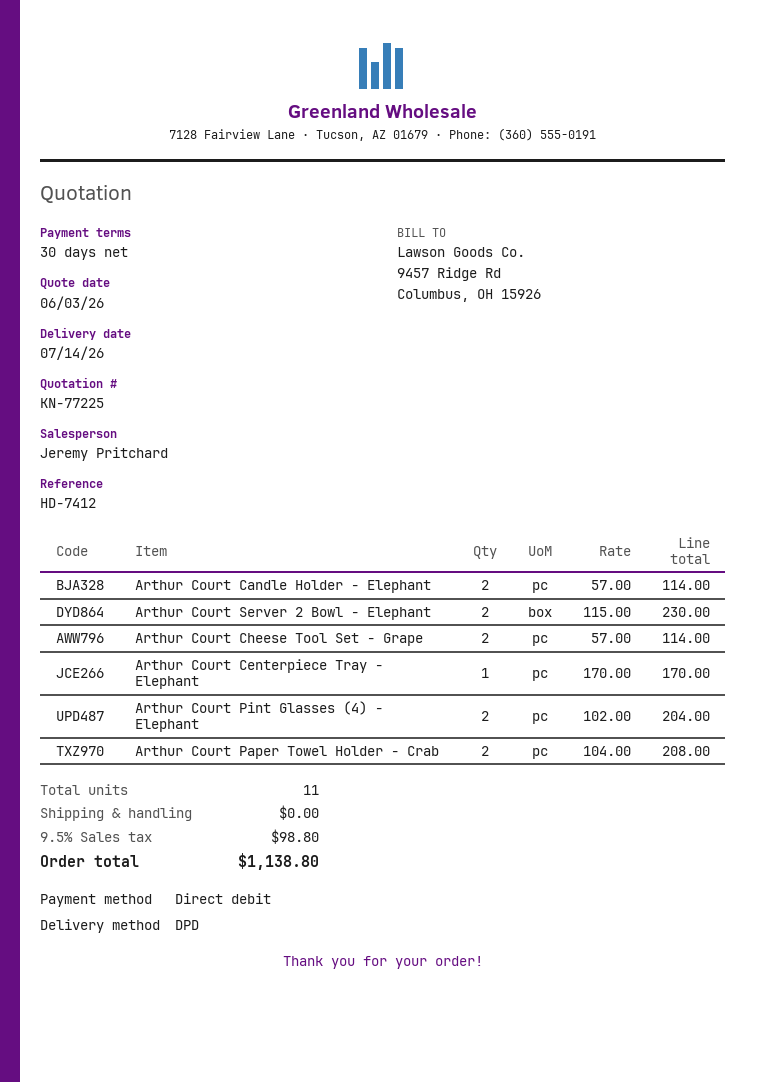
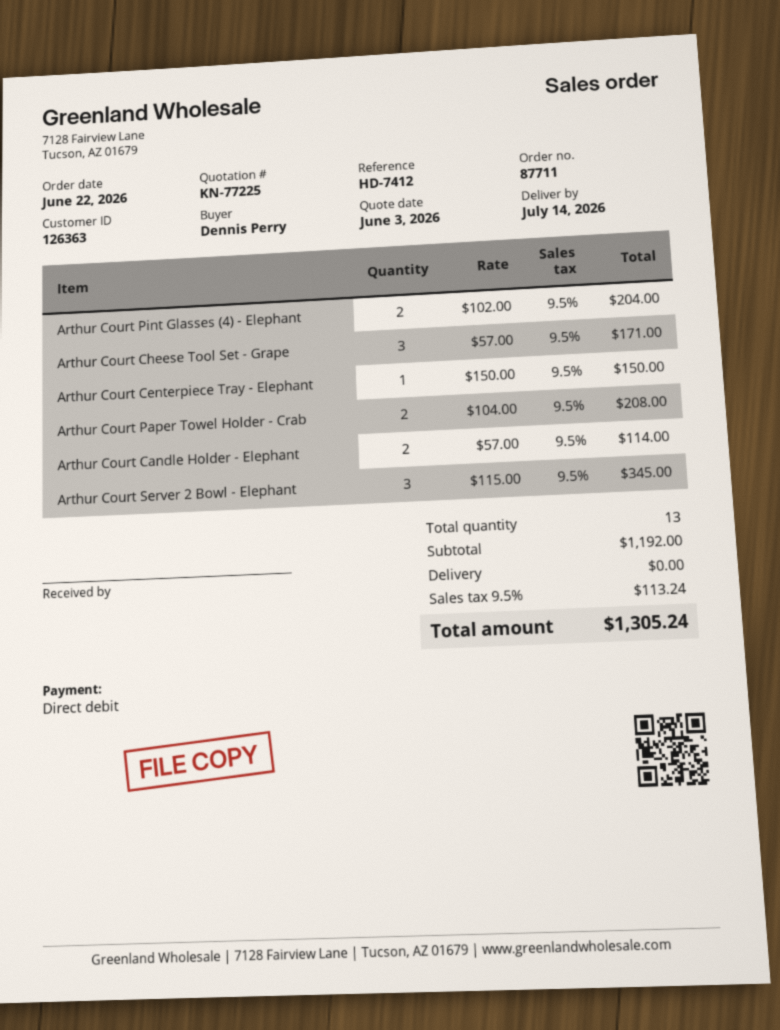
Arthur Court Server 2 Bowl - Elephant: 2 x 115.00 = 230.00 -> 3 x 115.00 = 345.00
Arthur Court Cheese Tool Set - Grape: 2 x 57.00 = 114.00 -> 3 x 57.00 = 171.00
Arthur Court Centerpiece Tray - Elephant: 1 x 170.00 = 170.00 -> 1 x 150.00 = 150.00
total quantity: 11 -> 13
tax: 9.5% = 98.80 -> 9.5% = 113.24
total: 1138.80 -> 1305.24

